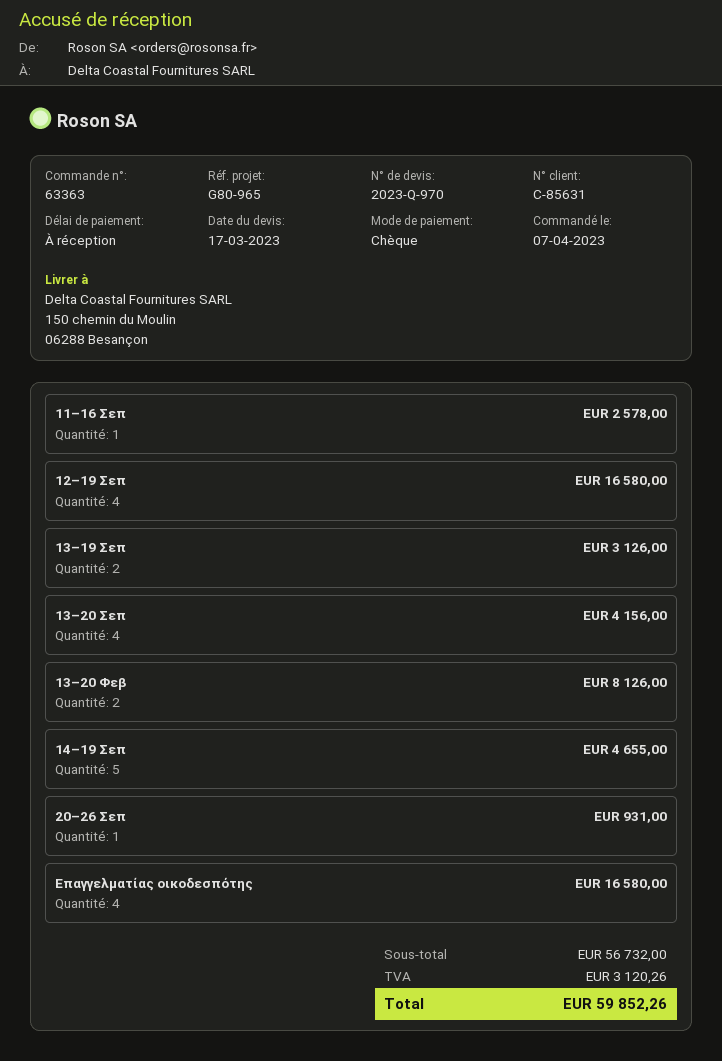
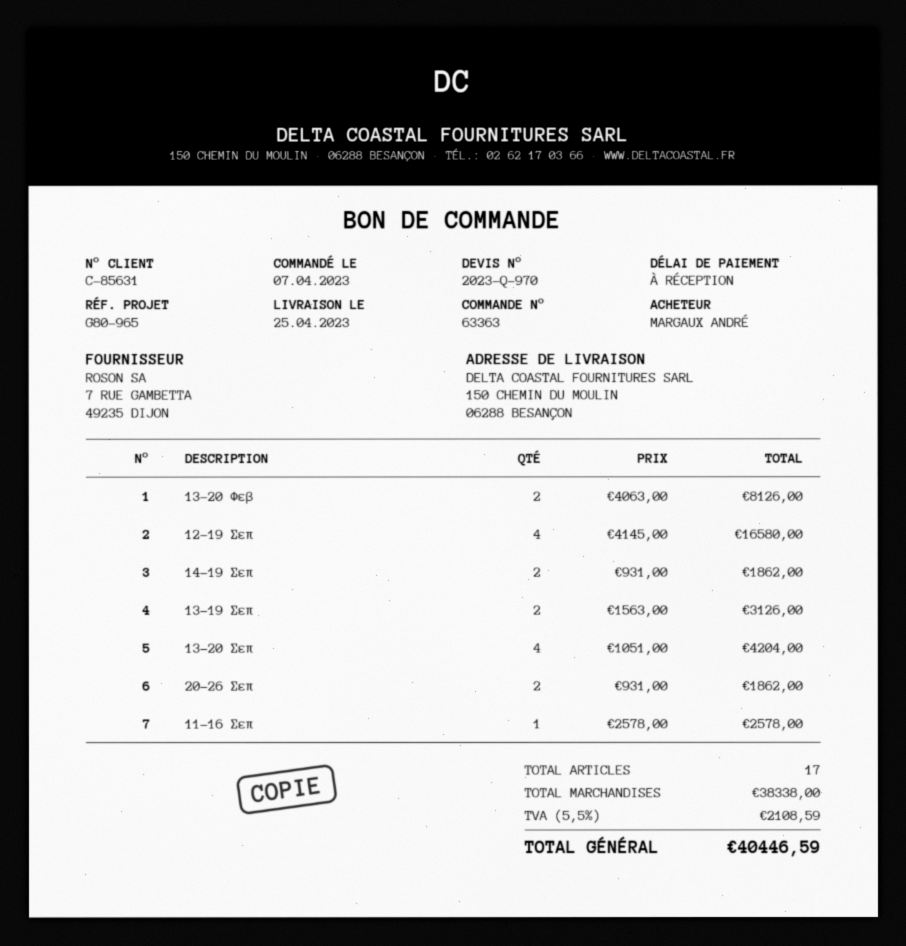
13–20 Σεπ: 4 for 4156.00 -> 4 for 4204.00
14–19 Σεπ: 5 for 4655.00 -> 2 for 1862.00
20–26 Σεπ: 1 for 931.00 -> 2 for 1862.00
Επαγγελματίας οικοδεσπότης: 4 for 16580.00 -> none
subtotal: 56732.00 -> 38338.00
tax: 3120.26 -> 2108.59
total: 59852.26 -> 40446.59

